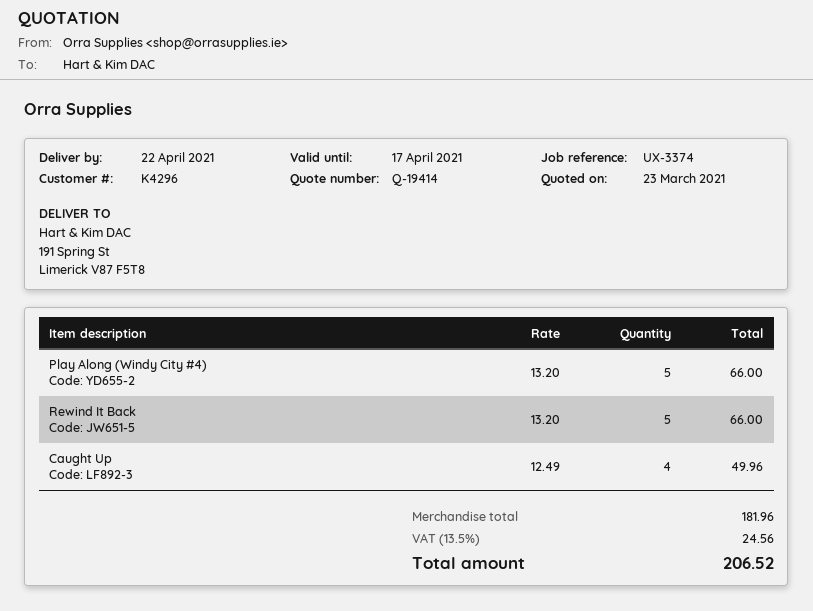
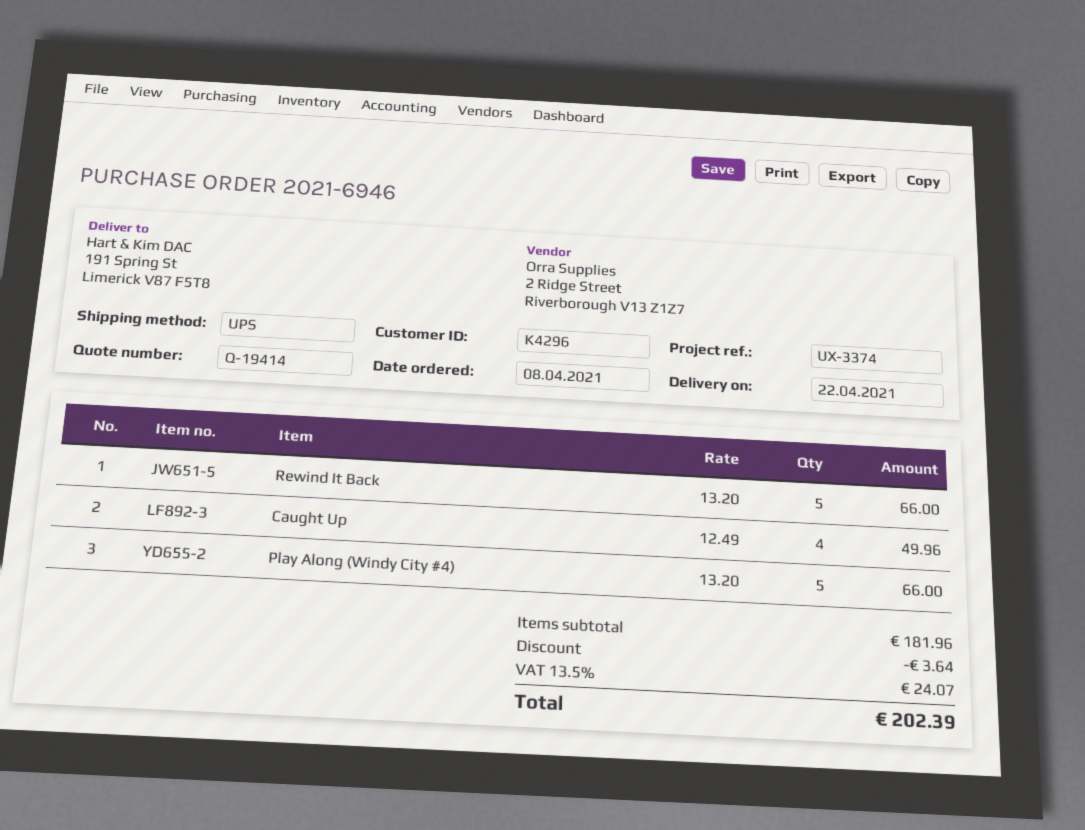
discount: none -> 3.64
tax: 13.5% = 24.56 -> 13.5% = 24.07
total: 206.52 -> 202.39

